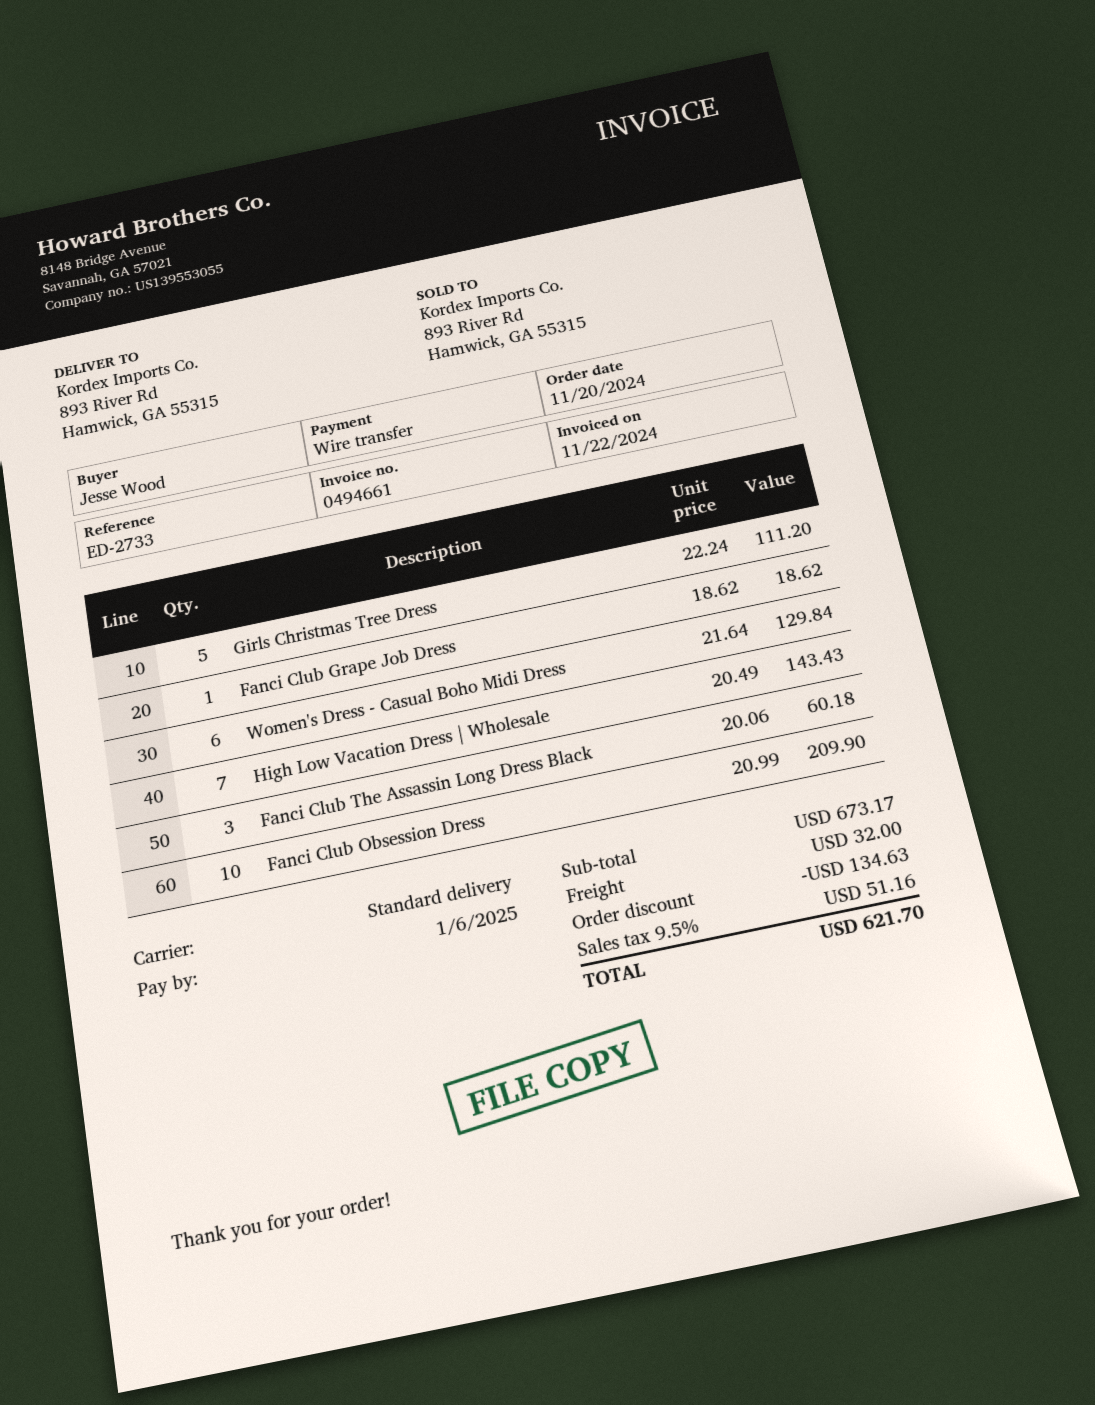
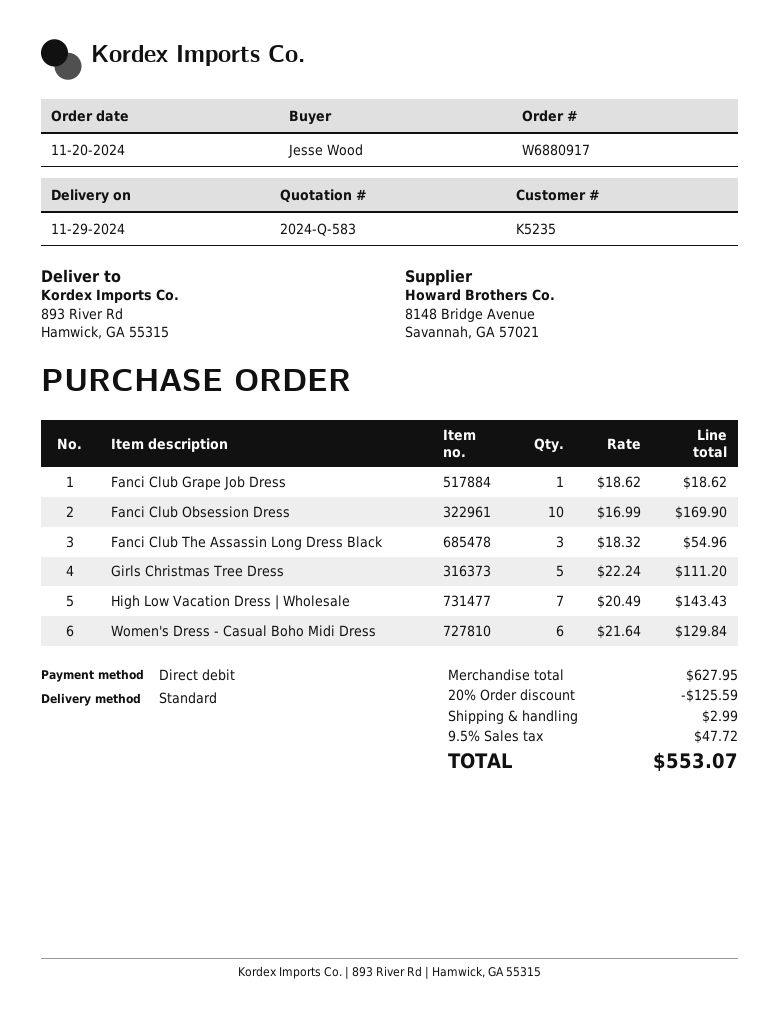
payment method: bank transfer -> direct debit
Fanci Club The Assassin Long Dress Black: 3 x 20.06 = 60.18 -> 3 x 18.32 = 54.96
Fanci Club Obsession Dress: 10 x 20.99 = 209.90 -> 10 x 16.99 = 169.90
subtotal: 673.17 -> 627.95
discount: 134.63 -> 125.59
shipping: 32.00 -> 2.99
tax: 9.5% = 51.16 -> 9.5% = 47.72
total: 621.70 -> 553.07

